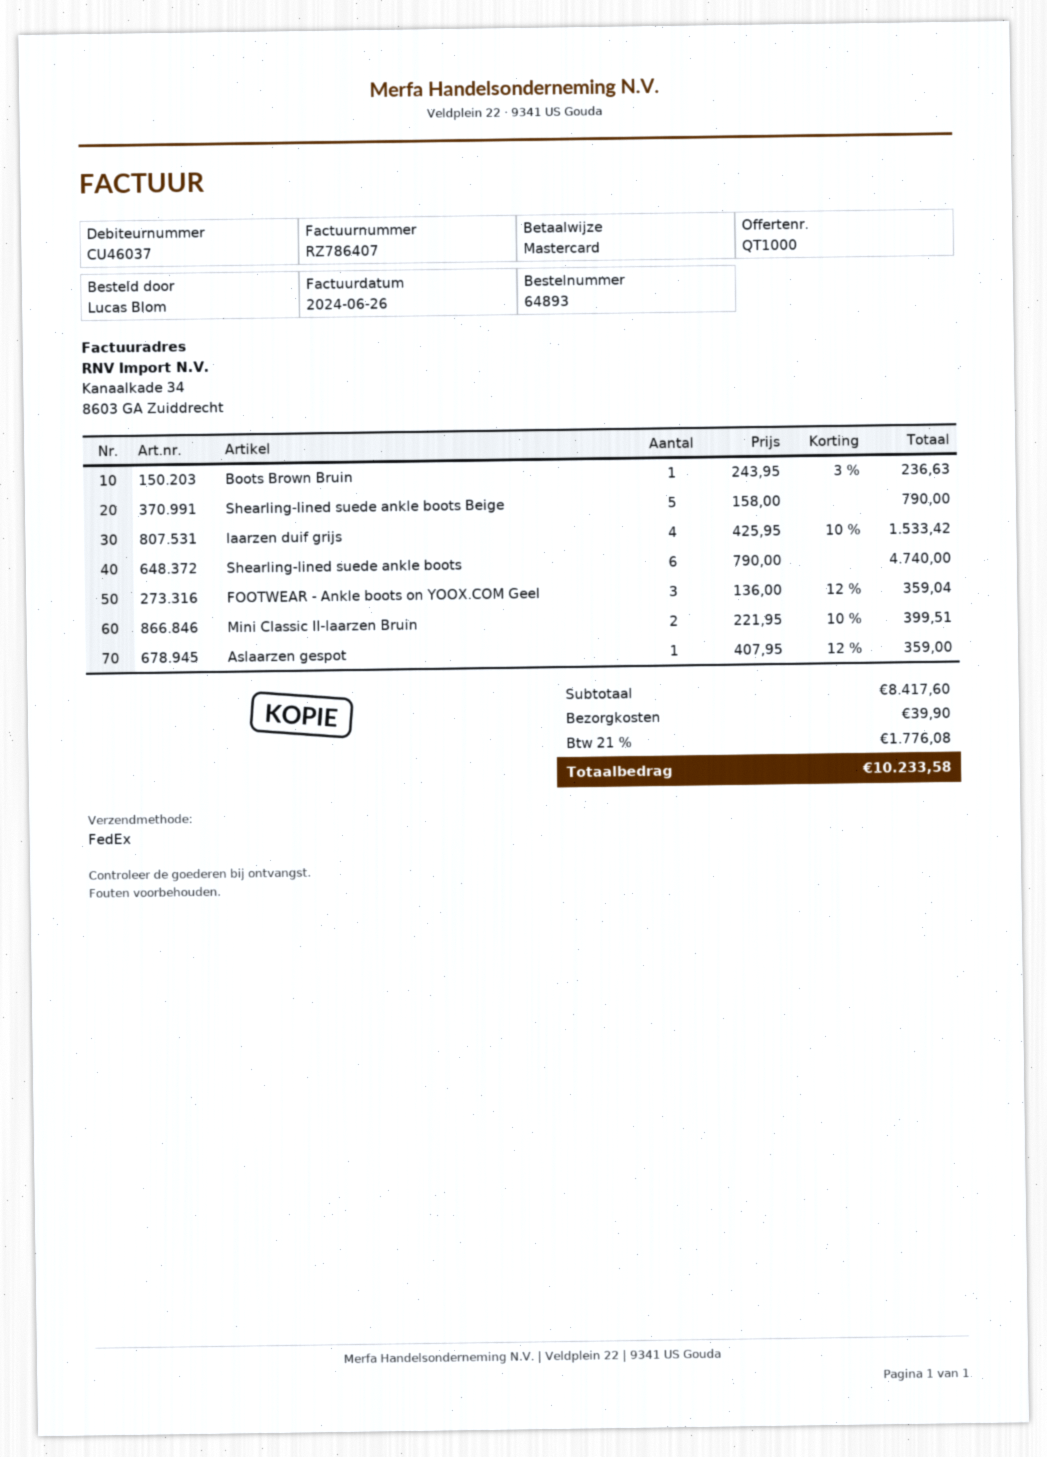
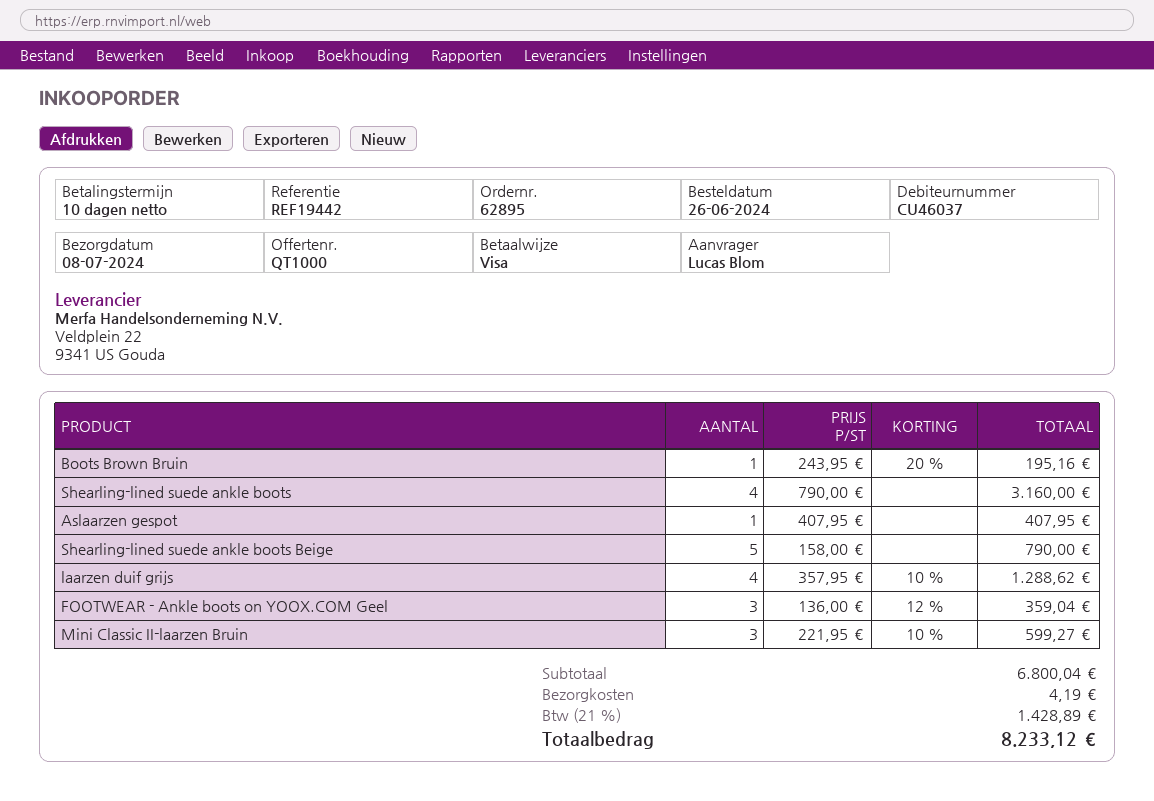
order number: 64893 -> 62895
payment method: Mastercard -> Visa
Boots Brown Bruin: 1 x 243.95 - 3% = 236.63 -> 1 x 243.95 - 20% = 195.16
laarzen duif grijs: 4 x 425.95 - 10% = 1533.42 -> 4 x 357.95 - 10% = 1288.62
Shearling-lined suede ankle boots: 6 x 790.00 = 4740.00 -> 4 x 790.00 = 3160.00
Mini Classic II-laarzen Bruin: 2 x 221.95 - 10% = 399.51 -> 3 x 221.95 - 10% = 599.27
Aslaarzen gespot: 1 x 407.95 - 12% = 359.00 -> 1 x 407.95 = 407.95
subtotal: 8417.60 -> 6800.04
shipping: 39.90 -> 4.19
tax: 21% = 1776.08 -> 21% = 1428.89
total: 10233.58 -> 8233.12

